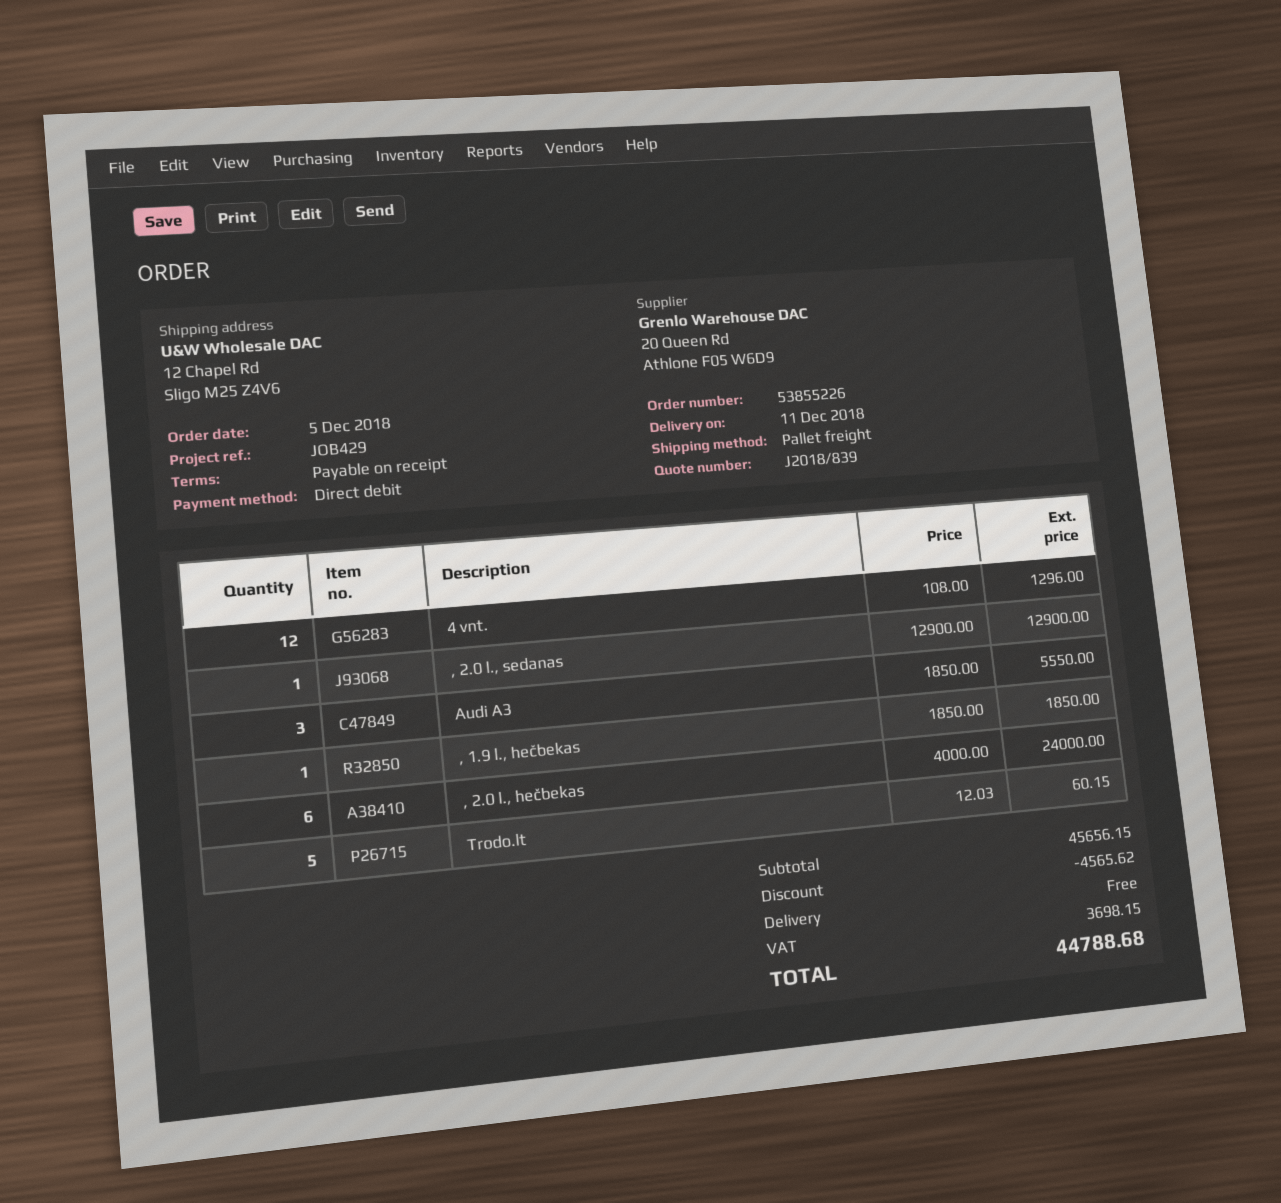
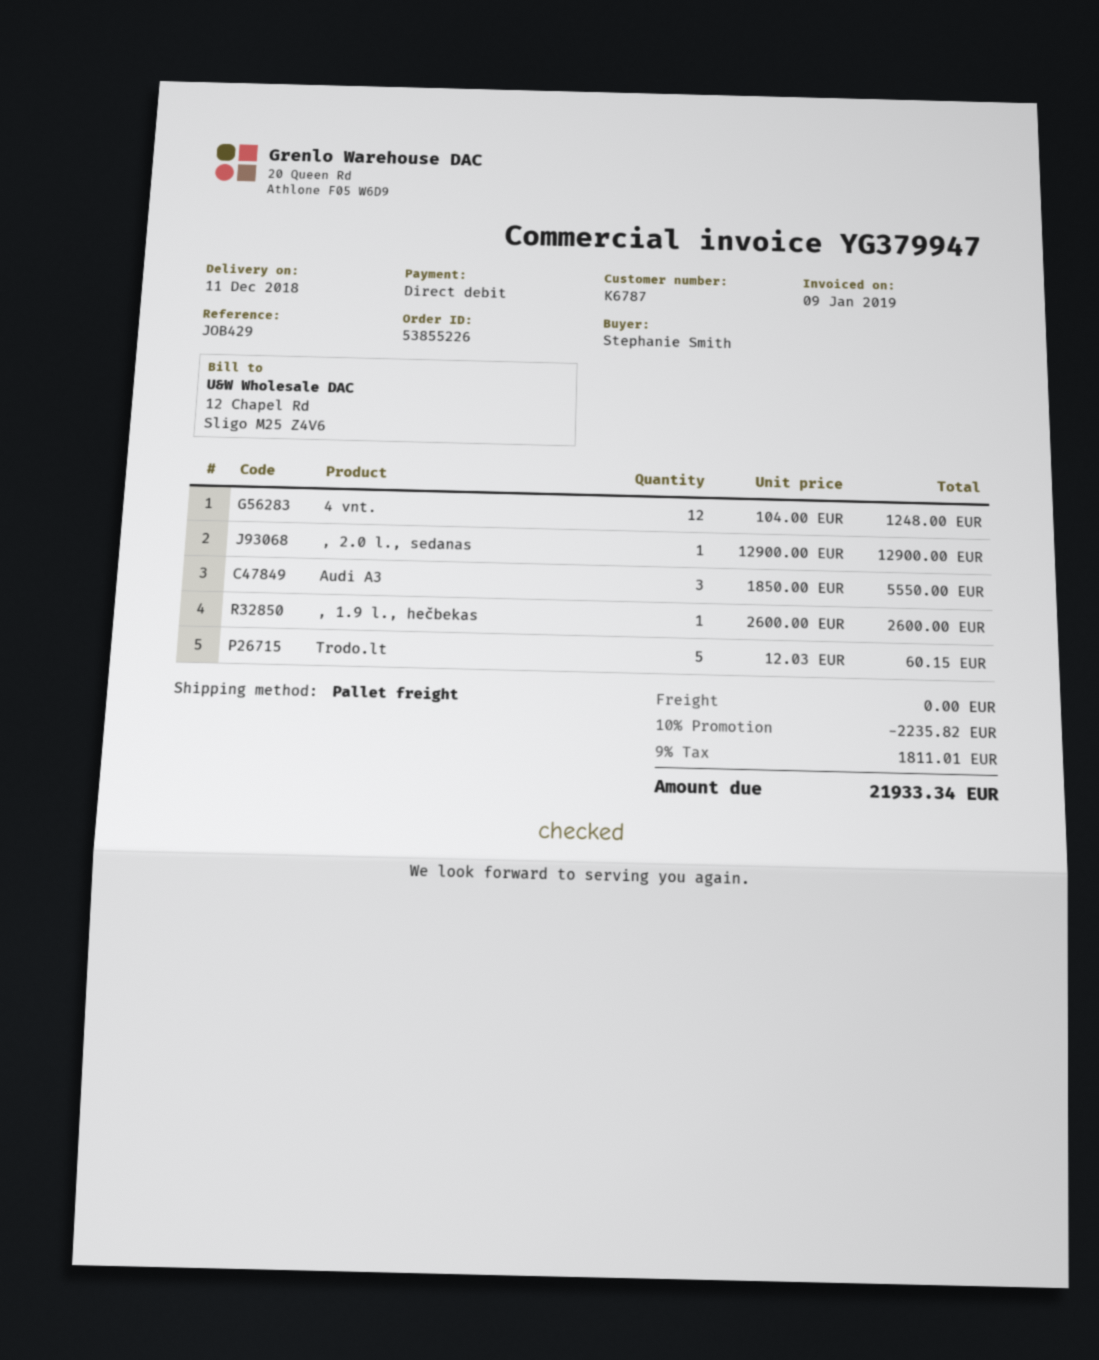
4 vnt.: 12 x 108.00 = 1296.00 -> 12 x 104.00 = 1248.00
, 1.9 l., hečbekas: 1 x 1850.00 = 1850.00 -> 1 x 2600.00 = 2600.00
, 2.0 l., hečbekas: 6 x 4000.00 = 24000.00 -> none
discount: 4565.62 -> 2235.82
tax: 3698.15 -> 1811.01
total: 44788.68 -> 21933.34

